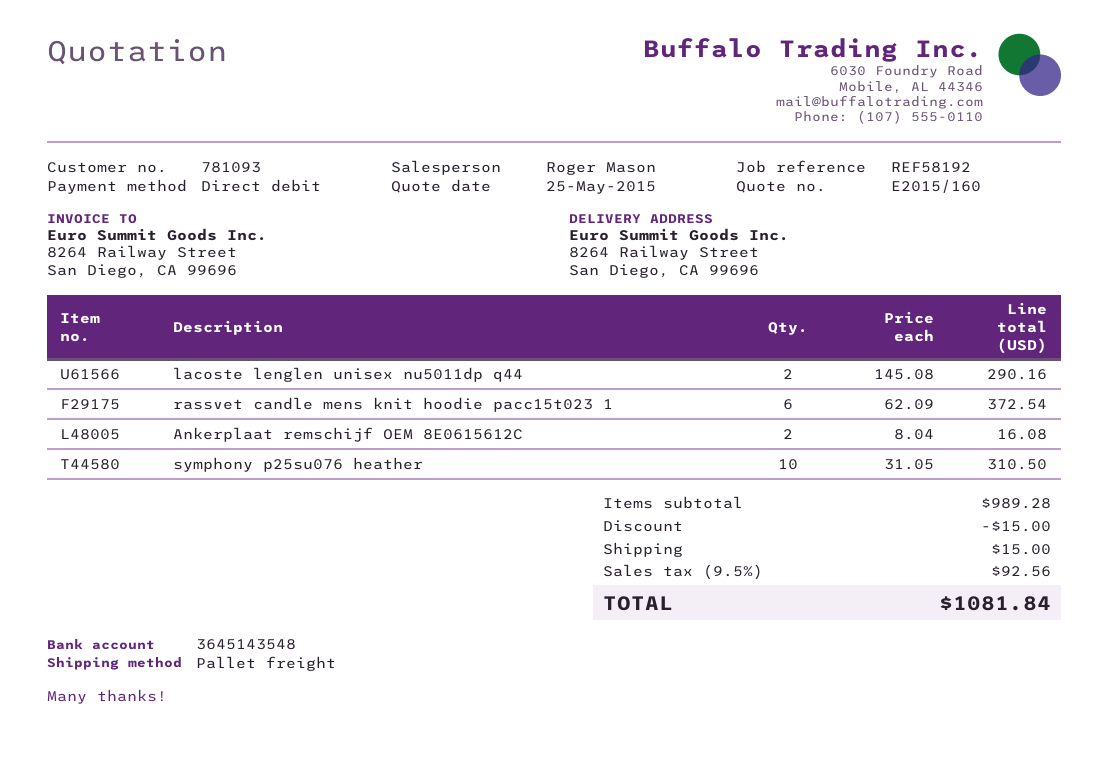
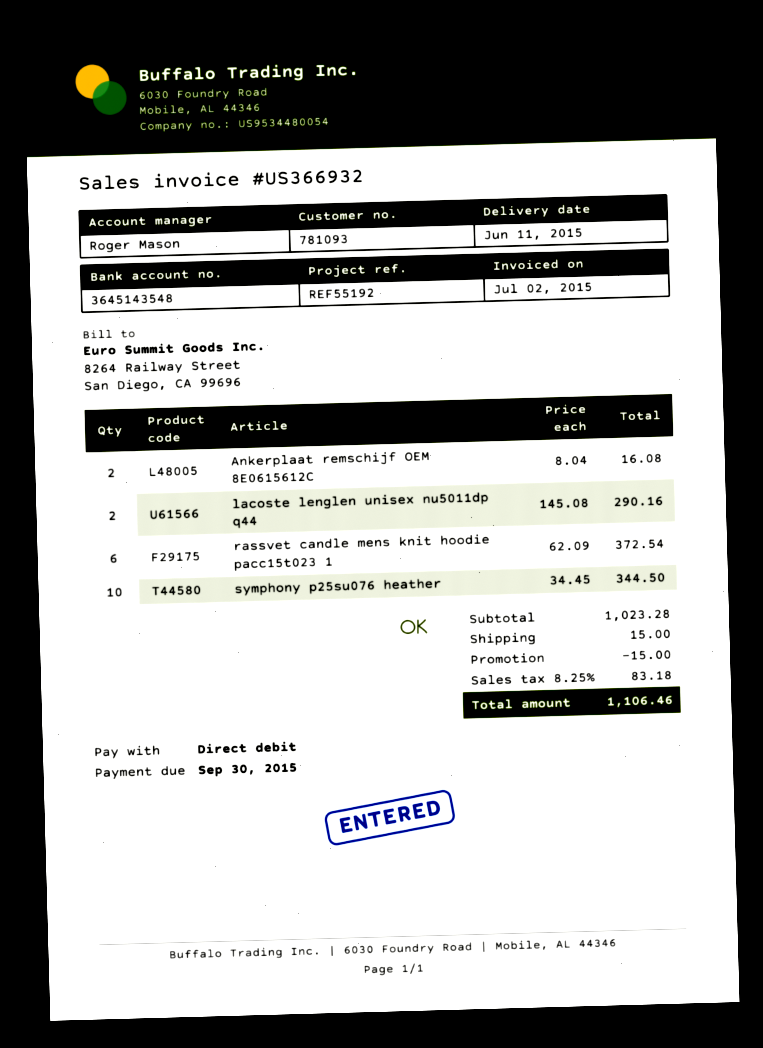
reference: REF58192 -> REF55192
symphony p25su076 heather: 10 x 31.05 = 310.50 -> 10 x 34.45 = 344.50
subtotal: 989.28 -> 1023.28
tax: 9.5% = 92.56 -> 8.25% = 83.18
total: 1081.84 -> 1106.46

